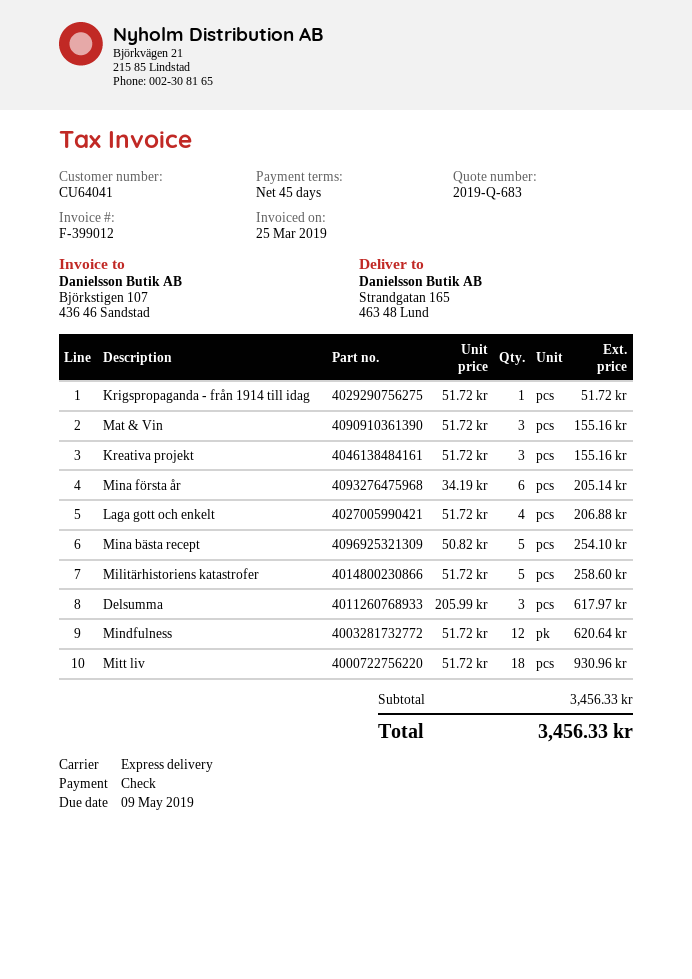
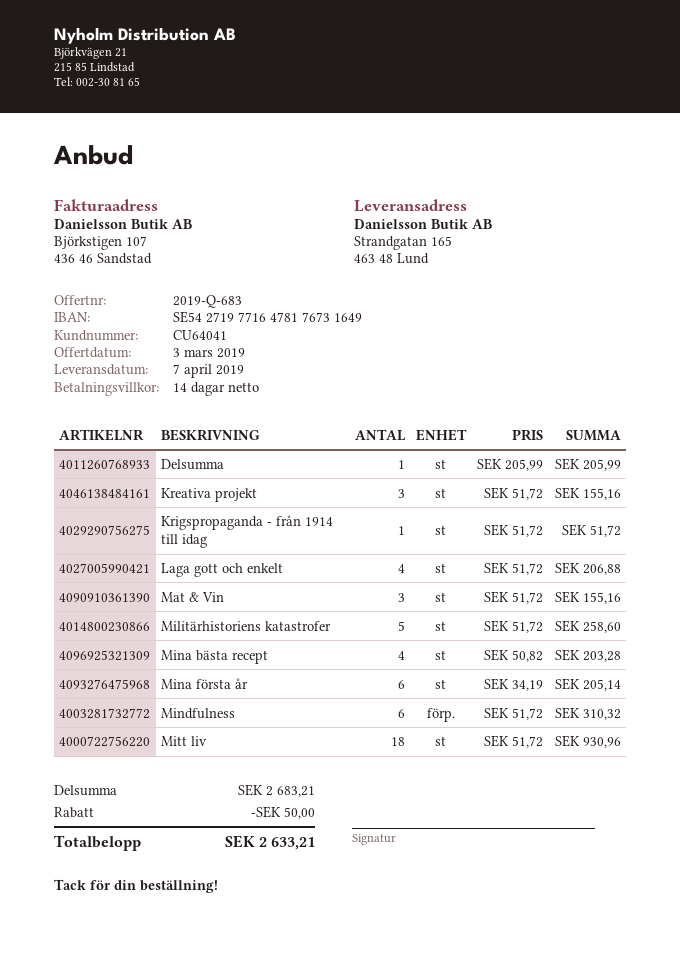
payment terms: 45 days -> 14 days
Mina bästa recept: 5 x 50.82 = 254.10 -> 4 x 50.82 = 203.28
Delsumma: 3 x 205.99 = 617.97 -> 1 x 205.99 = 205.99
Mindfulness: 12 x 51.72 = 620.64 -> 6 x 51.72 = 310.32
subtotal: 3456.33 -> 2683.21
discount: none -> 50.00
total: 3456.33 -> 2633.21

